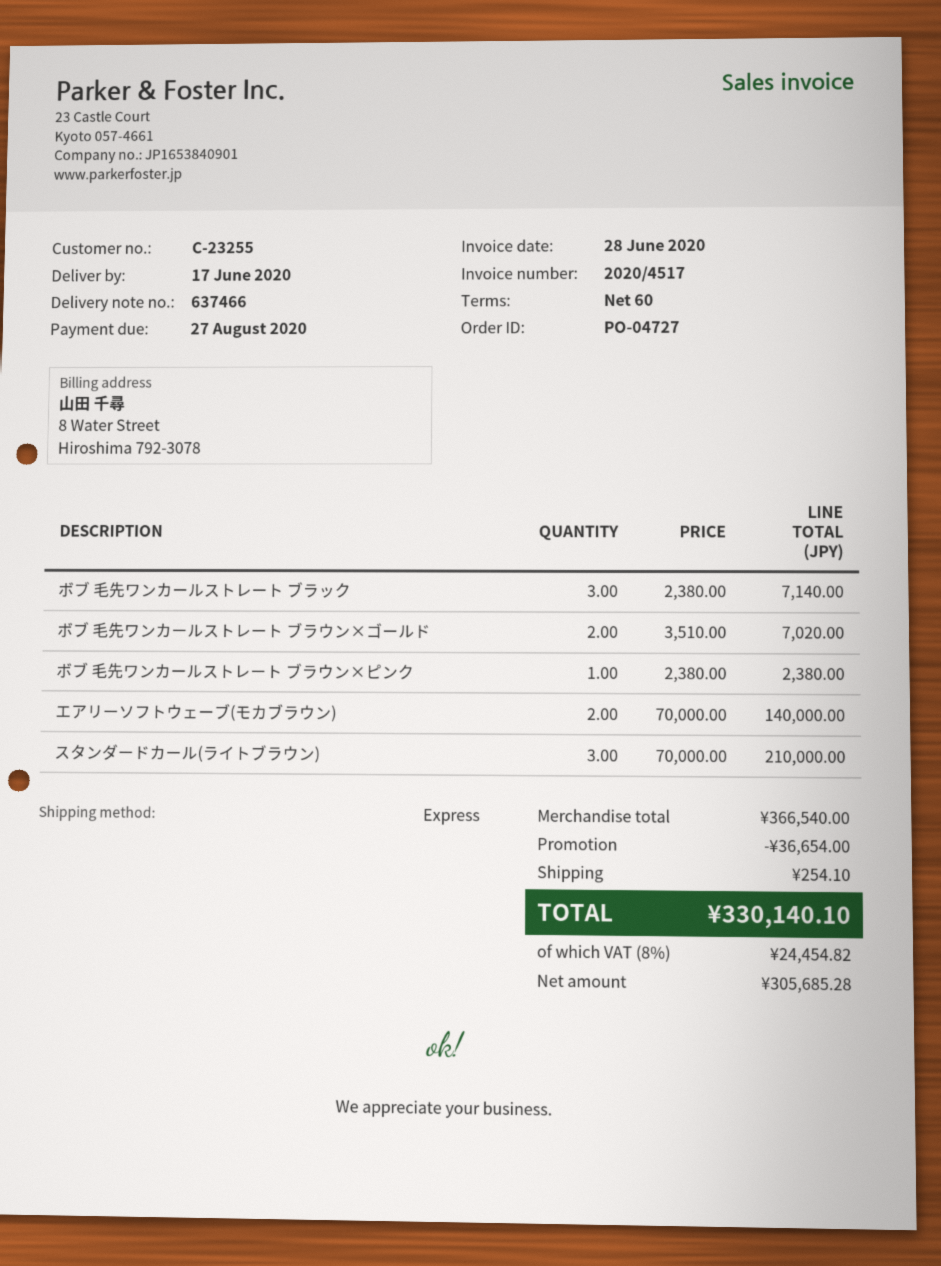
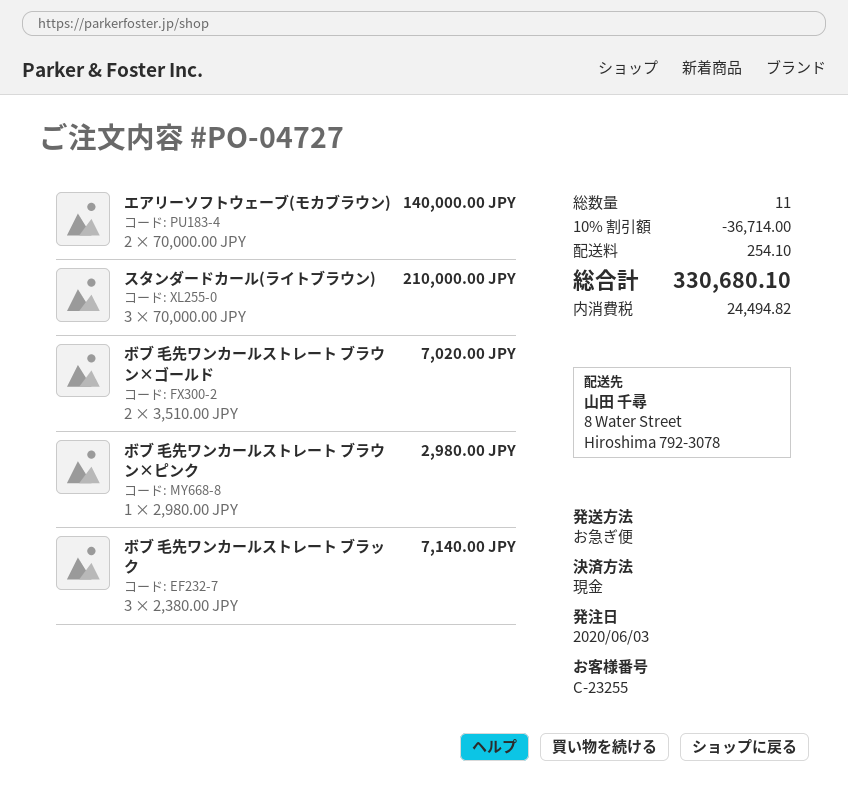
ボブ 毛先ワンカールストレート ブラウン×ピンク: 1 x 2380.00 = 2380.00 -> 1 x 2980.00 = 2980.00
discount: 36654.00 -> 36714.00
tax: 24454.82 -> 24494.82
total: 330140.10 -> 330680.10

